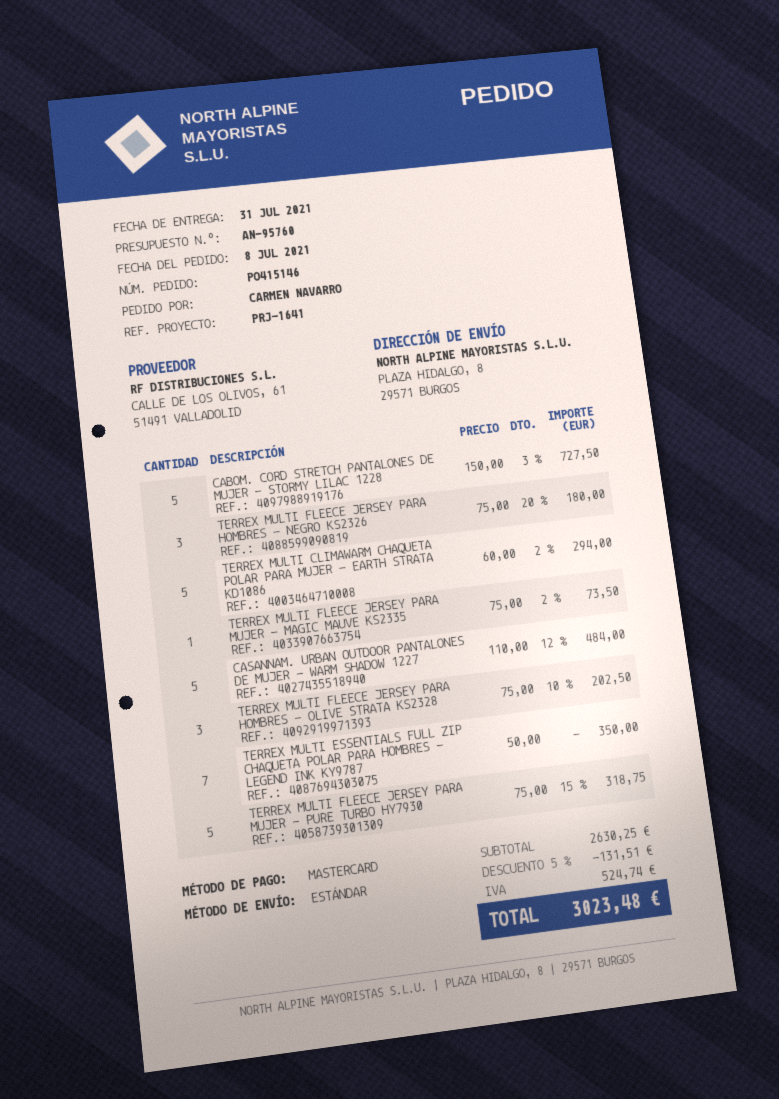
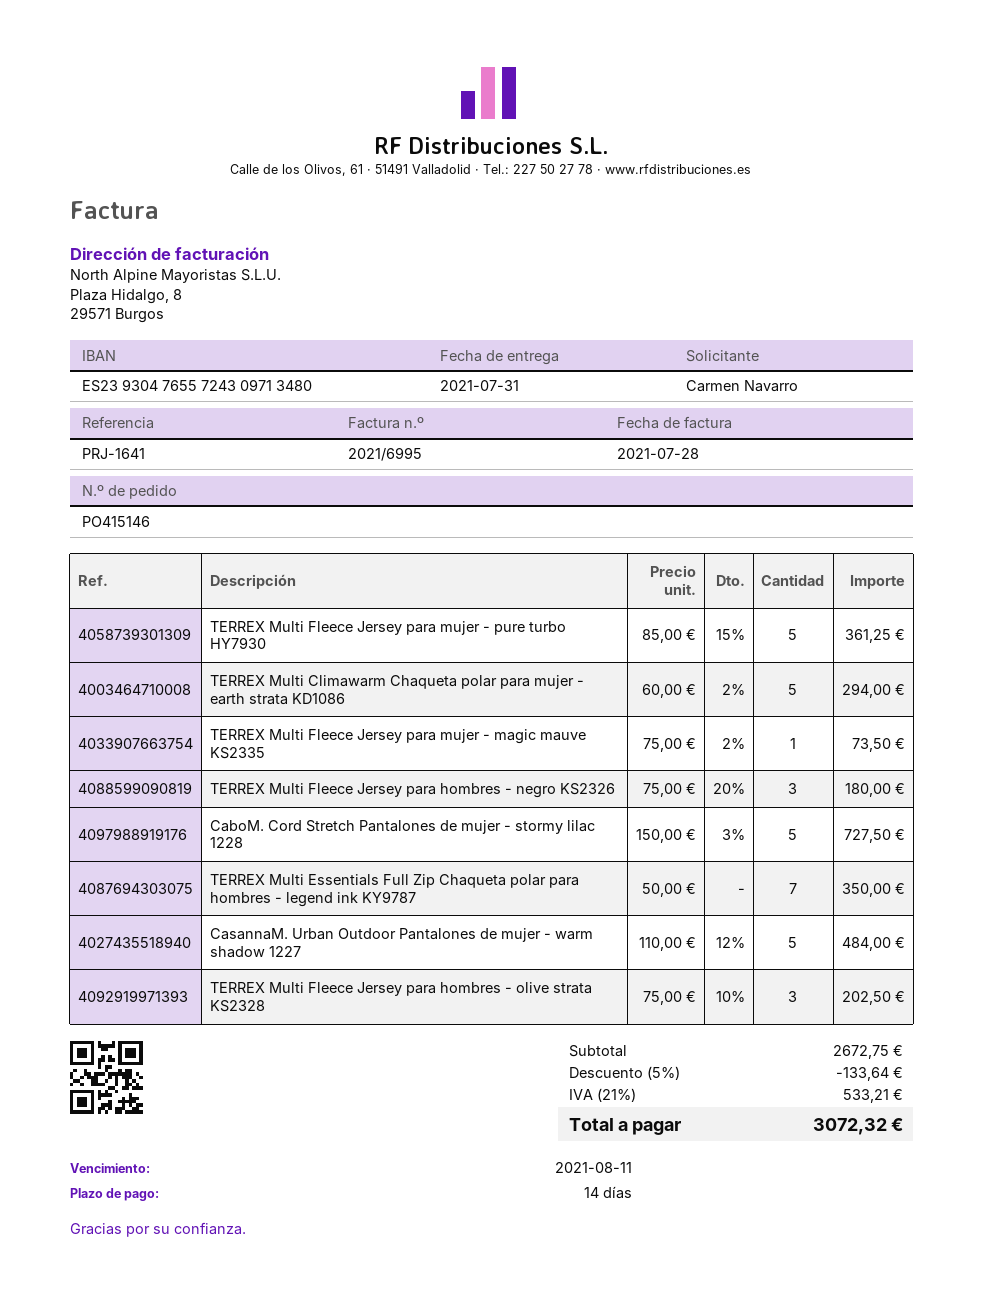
TERREX MULTI FLEECE JERSEY PARA MUJER - PURE TURBO HY7930: 5 x 75.00 - 15% = 318.75 -> 5 x 85.00 - 15% = 361.25
subtotal: 2630.25 -> 2672.75
discount: 5% = 131.51 -> 5% = 133.64
tax: 524.74 -> 533.21
total: 3023.48 -> 3072.32

